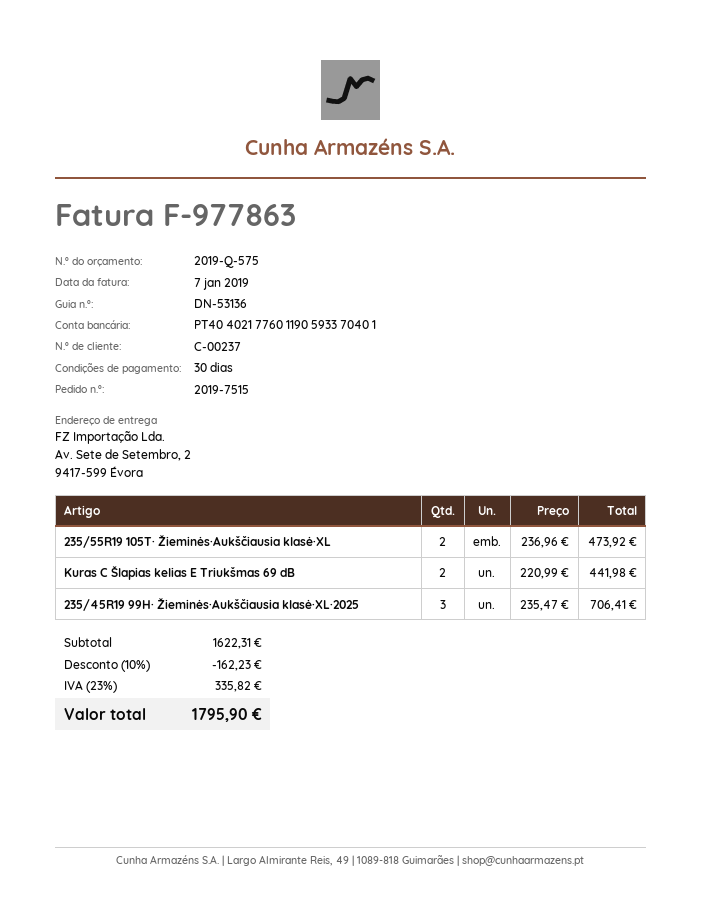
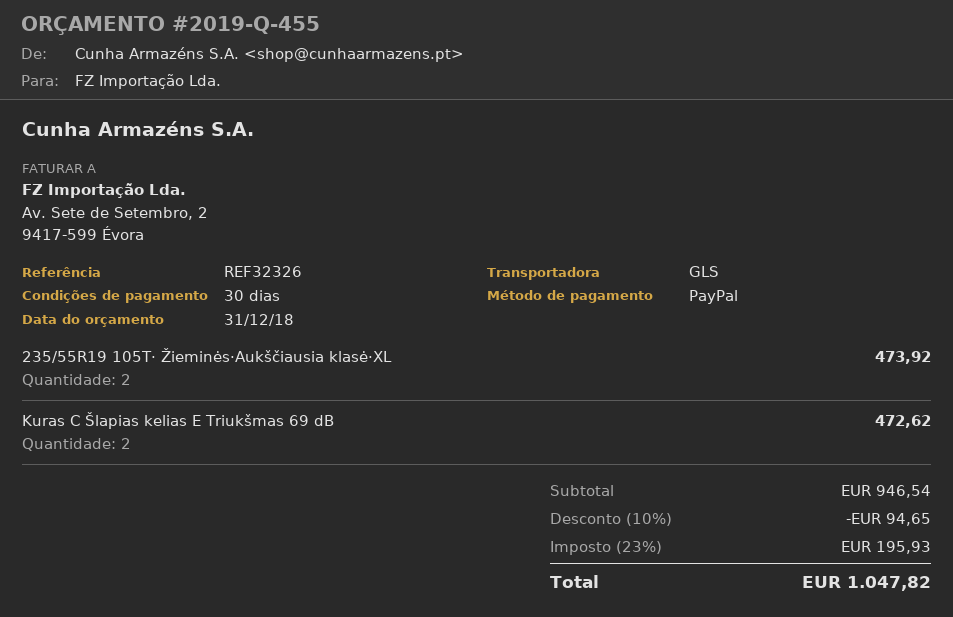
quote number: 2019-Q-575 -> 2019-Q-455
Kuras C Šlapias kelias E Triukšmas 69 dB: 2 for 441.98 -> 2 for 472.62
235/45R19 99H· Žieminės·Aukščiausia klasė·XL·2025: 3 for 706.41 -> none
subtotal: 1622.31 -> 946.54
discount: 10% = 162.23 -> 10% = 94.65
tax: 23% = 335.82 -> 23% = 195.93
total: 1795.90 -> 1047.82

